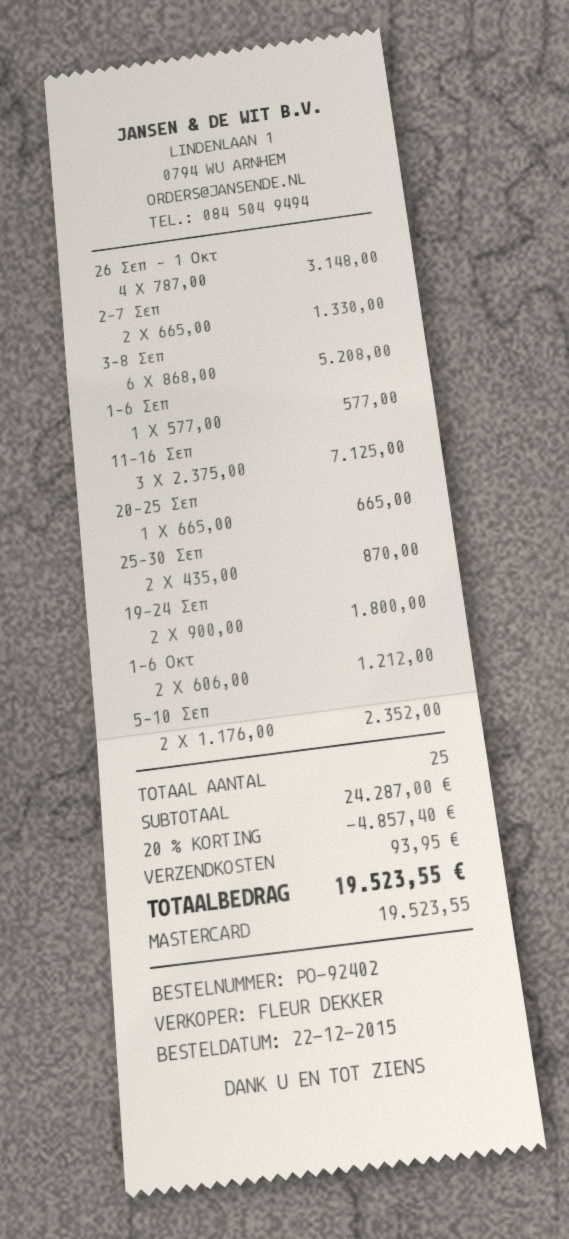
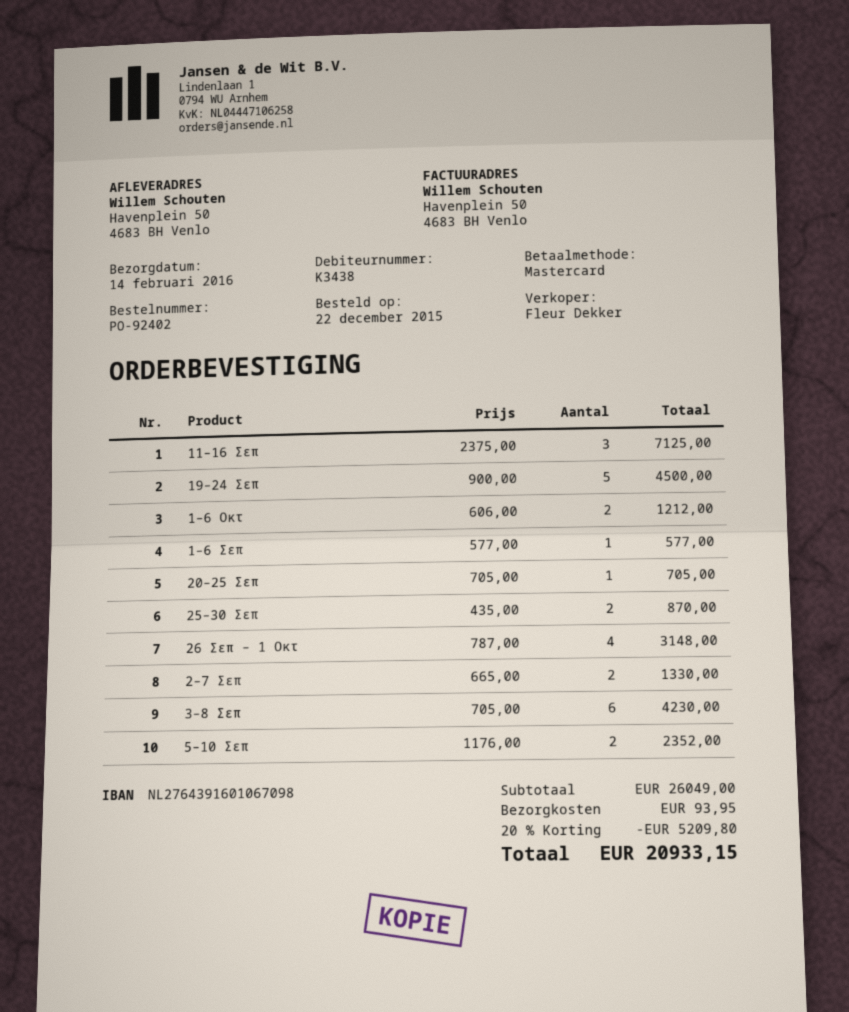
3–8 Σεπ: 6 x 868.00 = 5208.00 -> 6 x 705.00 = 4230.00
20–25 Σεπ: 1 x 665.00 = 665.00 -> 1 x 705.00 = 705.00
19–24 Σεπ: 2 x 900.00 = 1800.00 -> 5 x 900.00 = 4500.00
subtotal: 24287.00 -> 26049.00
discount: 20% = 4857.40 -> 20% = 5209.80
total: 19523.55 -> 20933.15

